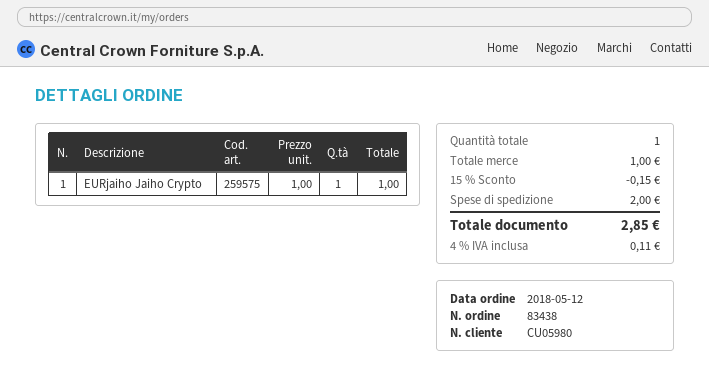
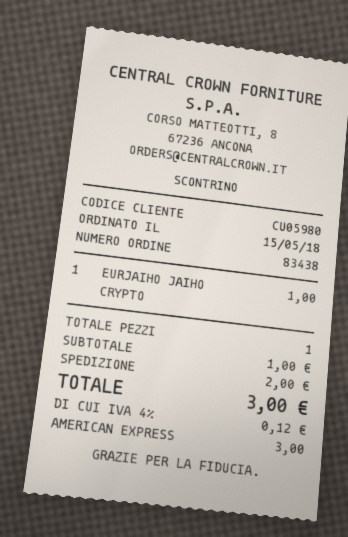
order date: 2018-05-12 -> 2018-05-15
discount: 15% = 0.15 -> none
tax: 4% = 0.11 -> 4% = 0.12
total: 2.85 -> 3.00

